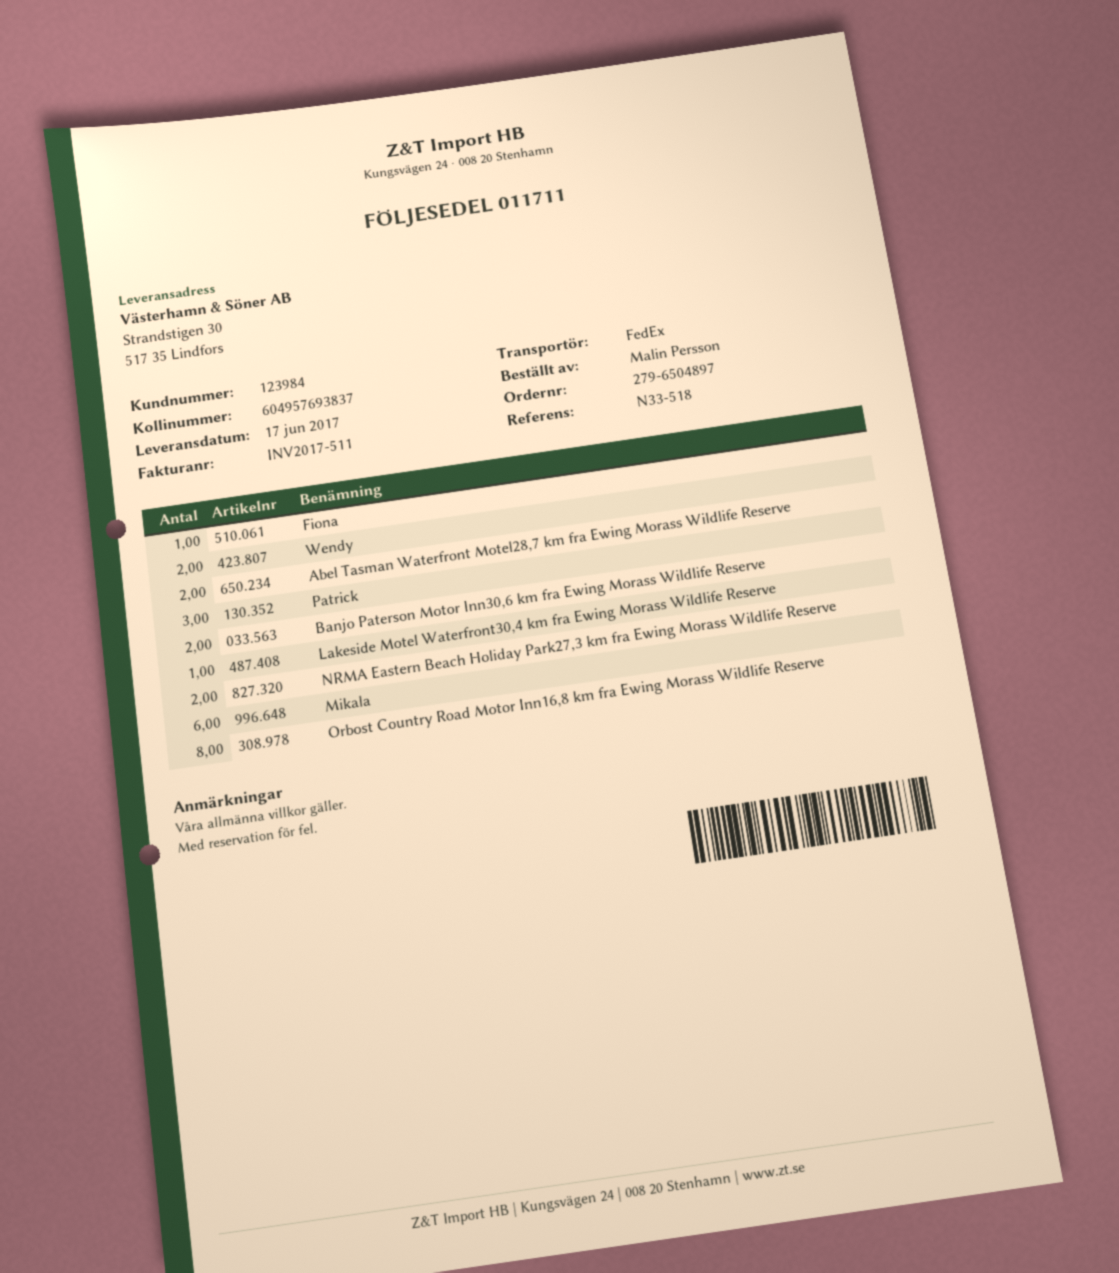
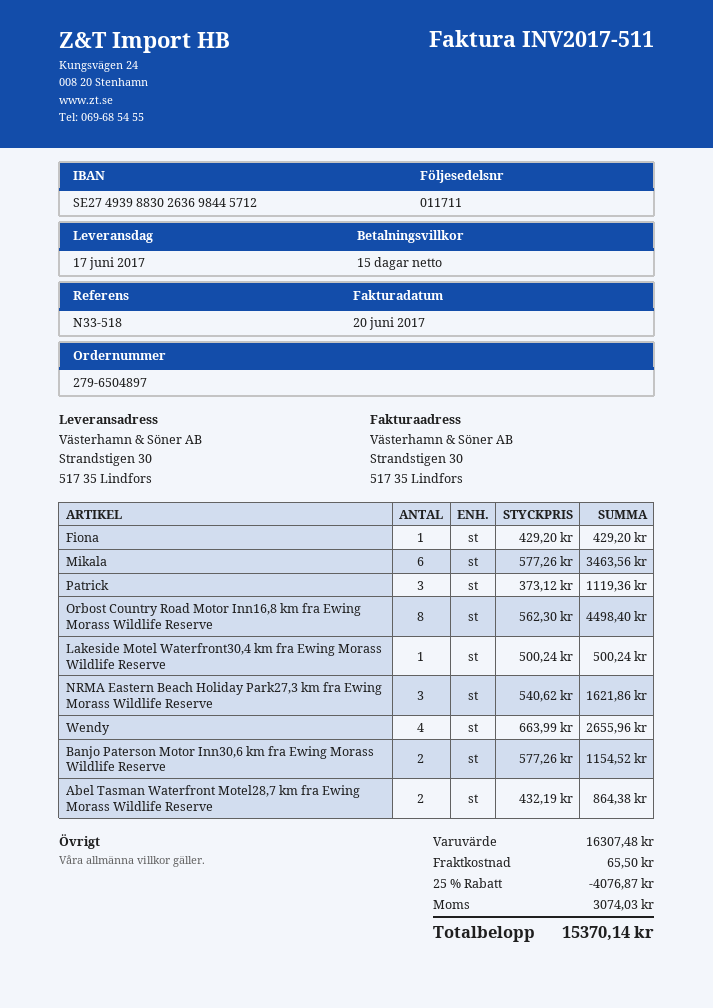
Wendy: 2 -> 4
NRMA Eastern Beach Holiday Park27,3 km fra Ewing Morass Wildlife Reserve: 2 -> 3

